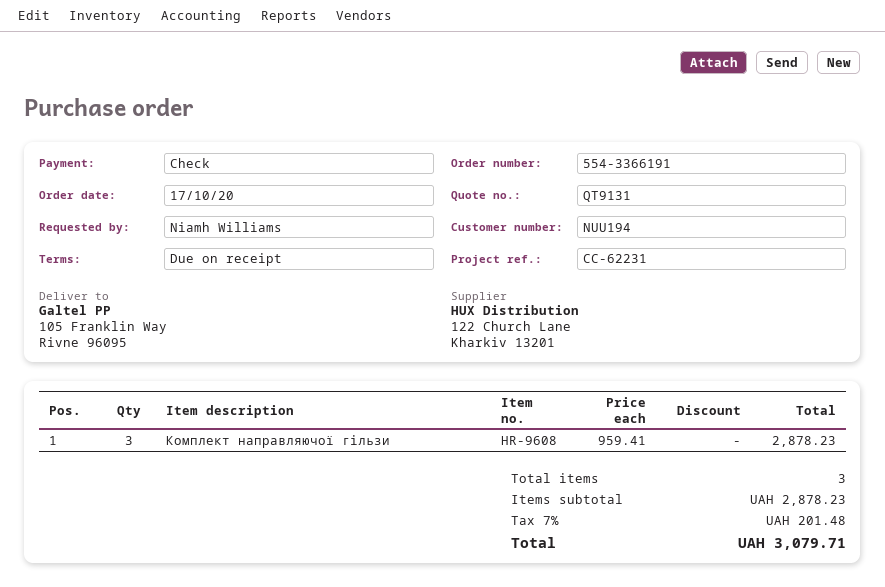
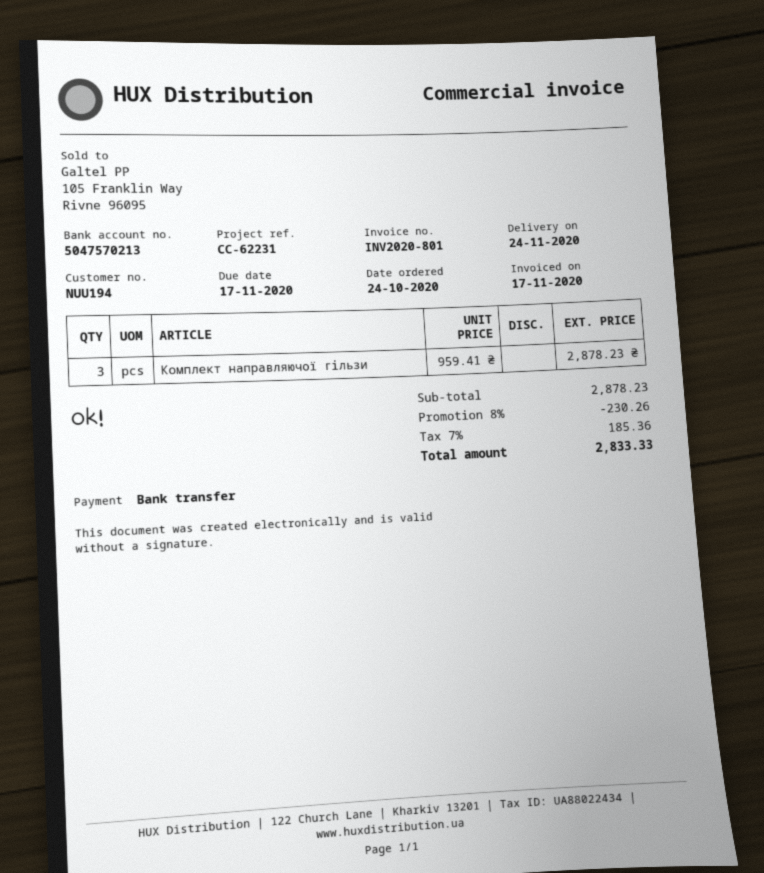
order date: 2020-10-17 -> 2020-10-24
payment method: cheque -> bank transfer
discount: none -> 8% = 230.26
tax: 7% = 201.48 -> 7% = 185.36
total: 3079.71 -> 2833.33

